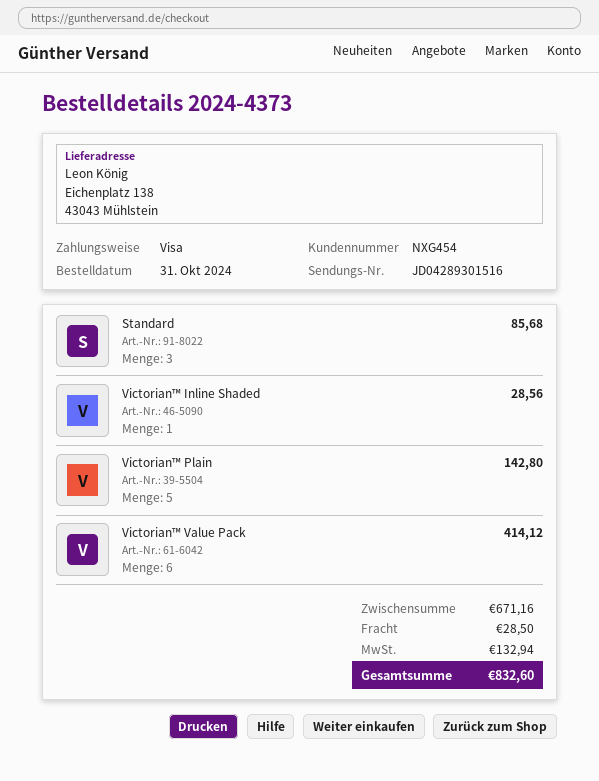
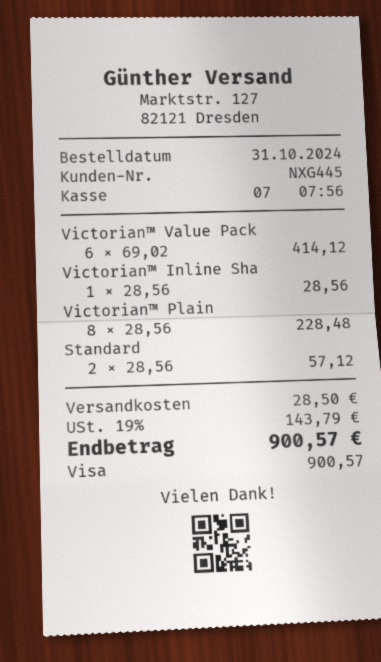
customer number: NXG454 -> NXG445
Standard: 3 for 85.68 -> 2 for 57.12
Victorian™ Plain: 5 for 142.80 -> 8 for 228.48
tax: 132.94 -> 143.79
total: 832.60 -> 900.57

